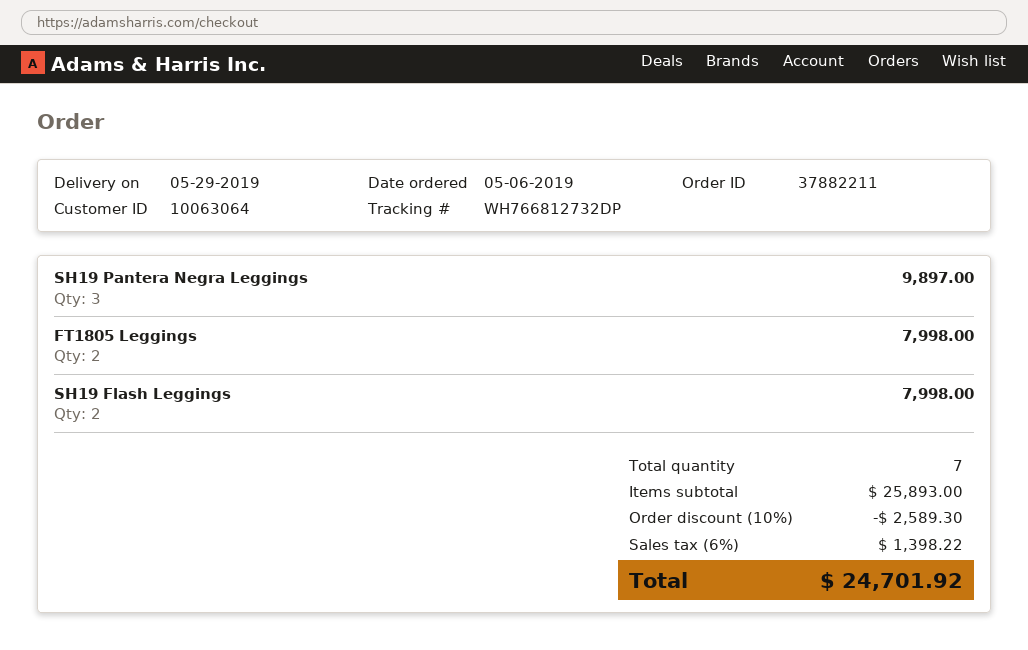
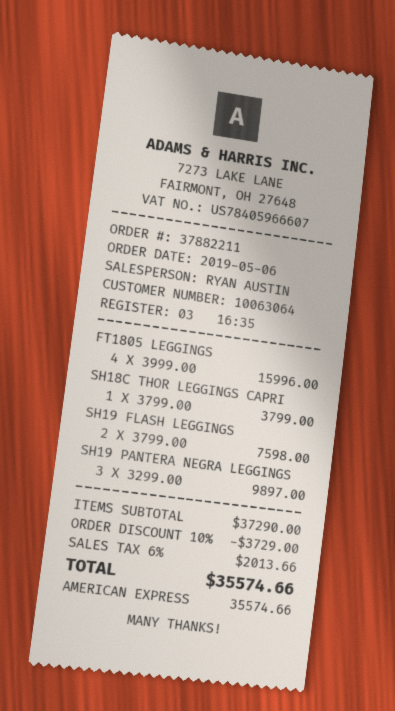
FT1805 Leggings: 2 for 7998.00 -> 4 for 15996.00
SH19 Flash Leggings: 2 for 7998.00 -> 2 for 7598.00
SH18C THOR LEGGINGS CAPRI: none -> 1 for 3799.00
subtotal: 25893.00 -> 37290.00
discount: 10% = 2589.30 -> 10% = 3729.00
tax: 6% = 1398.22 -> 6% = 2013.66
total: 24701.92 -> 35574.66

